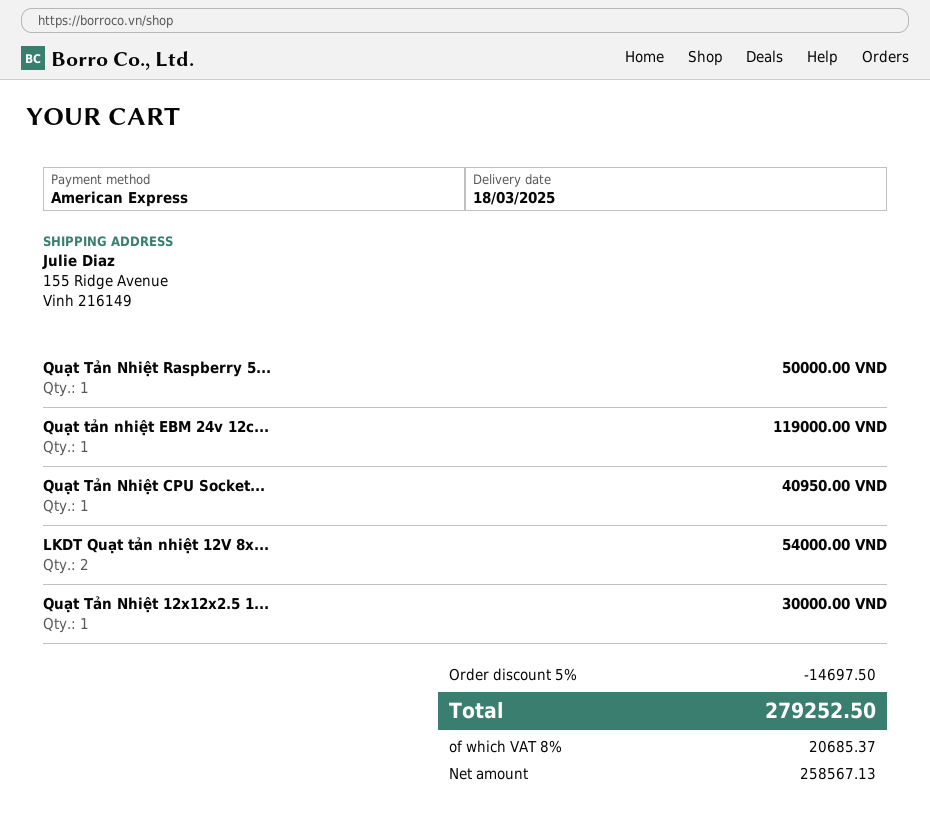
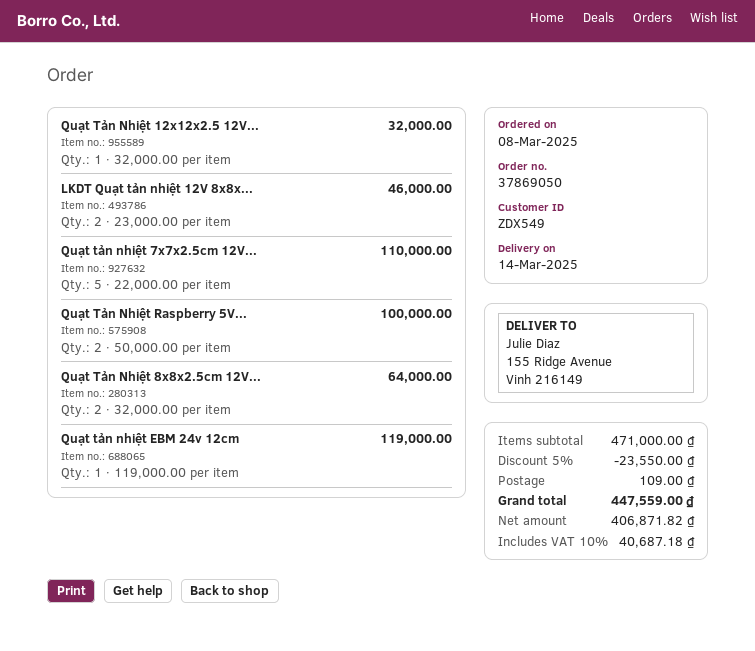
delivery date: 2025-03-18 -> 2025-03-14
Quạt Tản Nhiệt Raspberry 5...: 1 for 50000.00 -> 2 for 100000.00
Quạt Tản Nhiệt CPU Socket...: 1 for 40950.00 -> none
LKDT Quạt tản nhiệt 12V 8x...: 2 for 54000.00 -> 2 for 46000.00
Quạt Tản Nhiệt 12x12x2.5 1...: 1 for 30000.00 -> 1 for 32000.00
Quạt tản nhiệt 7x7x2.5cm 12V...: none -> 5 for 110000.00
Quạt Tản Nhiệt 8x8x2.5cm 12V...: none -> 2 for 64000.00
discount: 5% = 14697.50 -> 5% = 23550.00
shipping: none -> 109.00
net: 258567.13 -> 406871.82
tax: 8% = 20685.37 -> 10% = 40687.18
total: 279252.50 -> 447559.00

